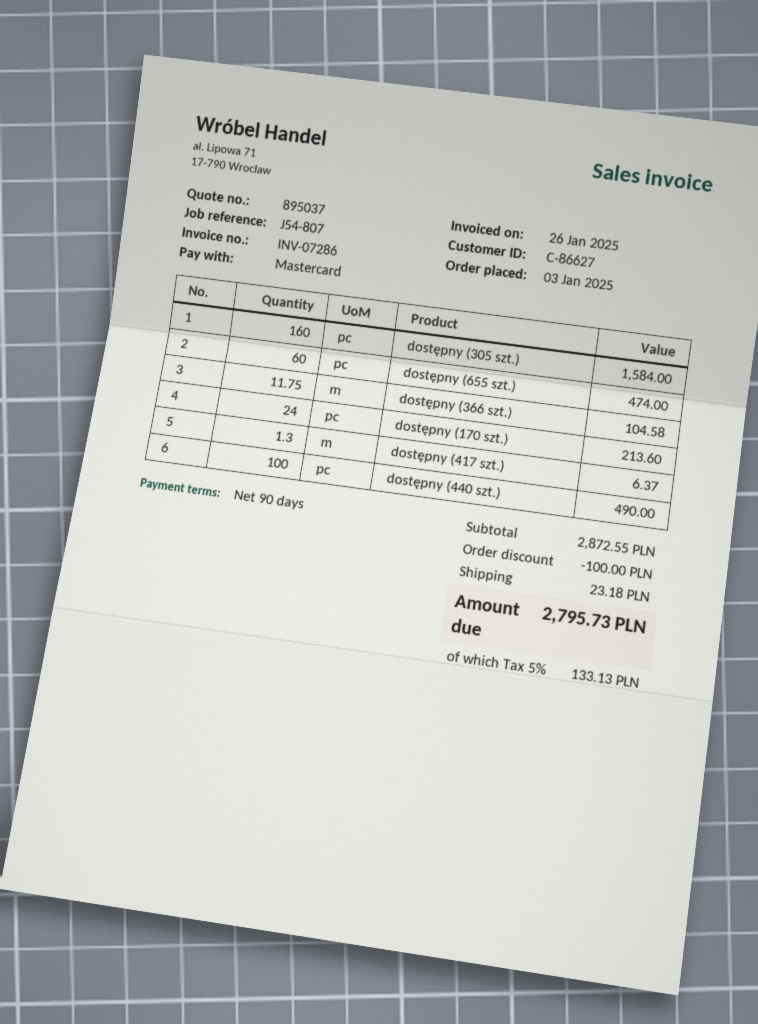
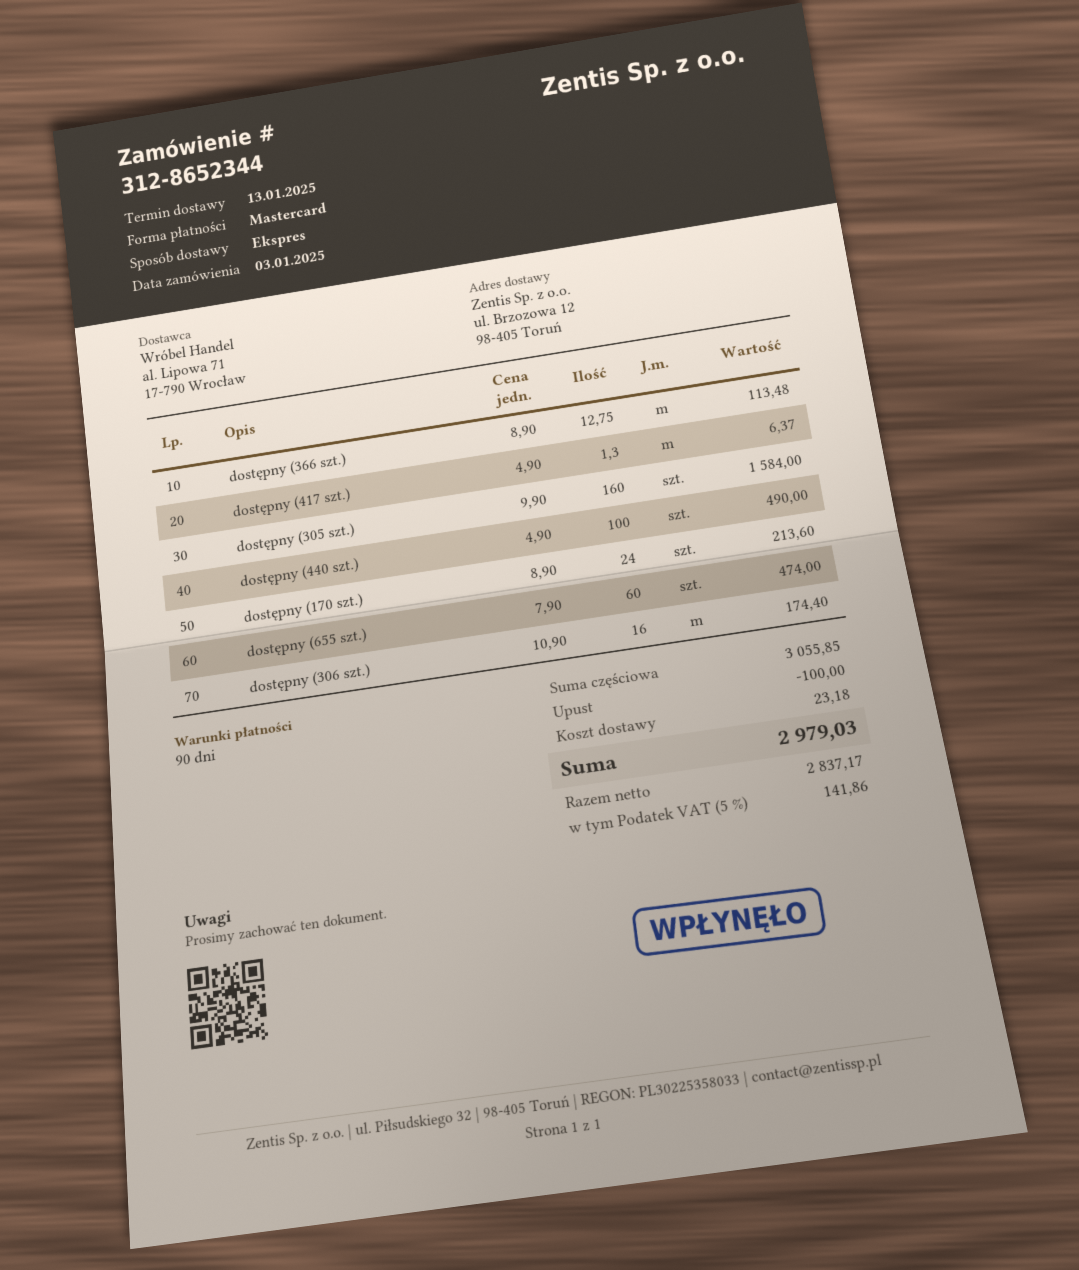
dostępny (366 szt.): 11.75 for 104.58 -> 12.75 for 113.48
dostępny (306 szt.): none -> 16 for 174.40
subtotal: 2872.55 -> 3055.85
tax: 5% = 133.13 -> 5% = 141.86
total: 2795.73 -> 2979.03

